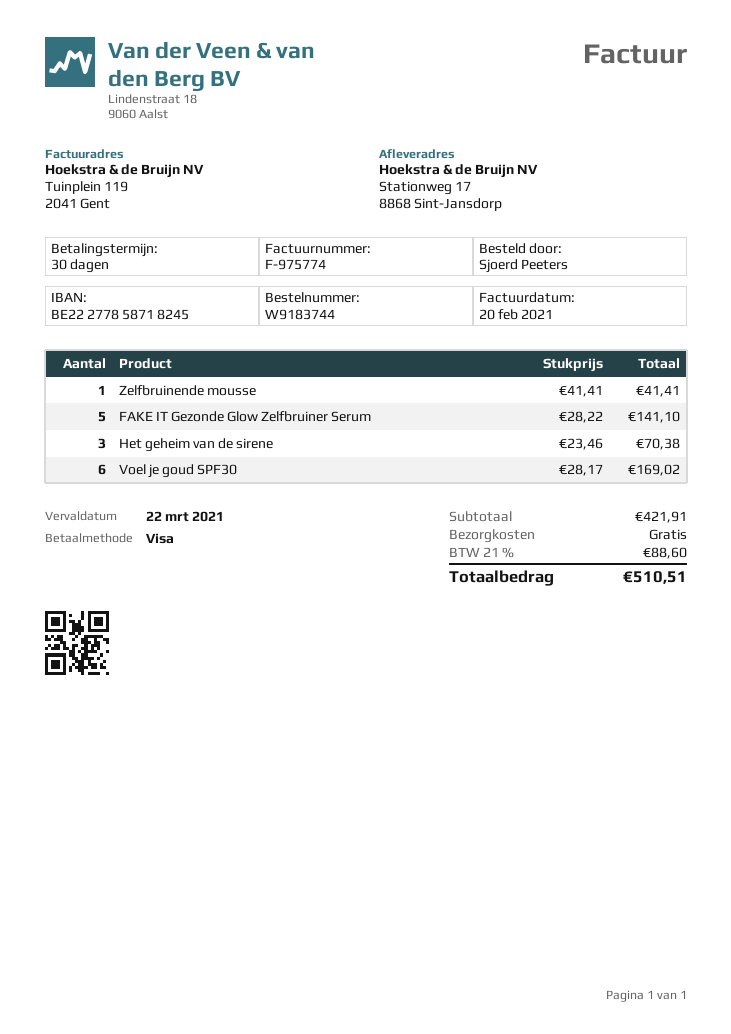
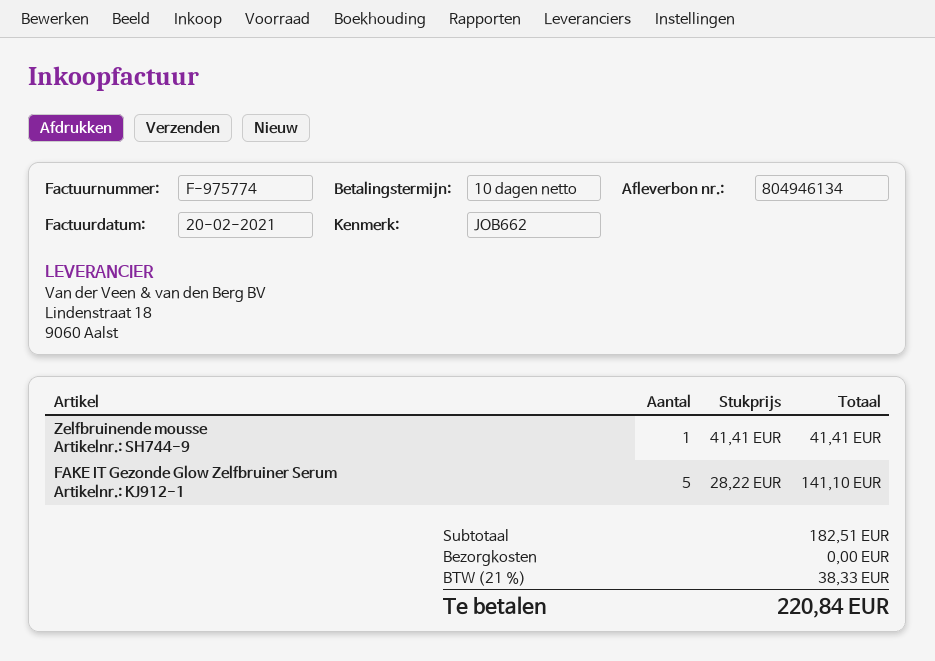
payment terms: 30 days -> 10 days
Het geheim van de sirene: 3 x 23.46 = 70.38 -> none
Voel je goud SPF30: 6 x 28.17 = 169.02 -> none
subtotal: 421.91 -> 182.51
tax: 21% = 88.60 -> 21% = 38.33
total: 510.51 -> 220.84

